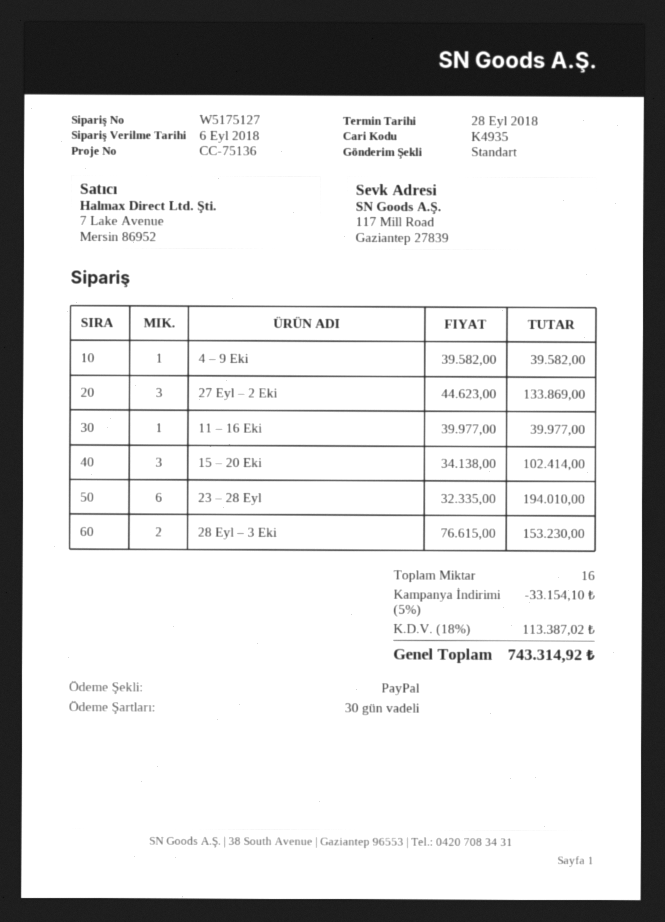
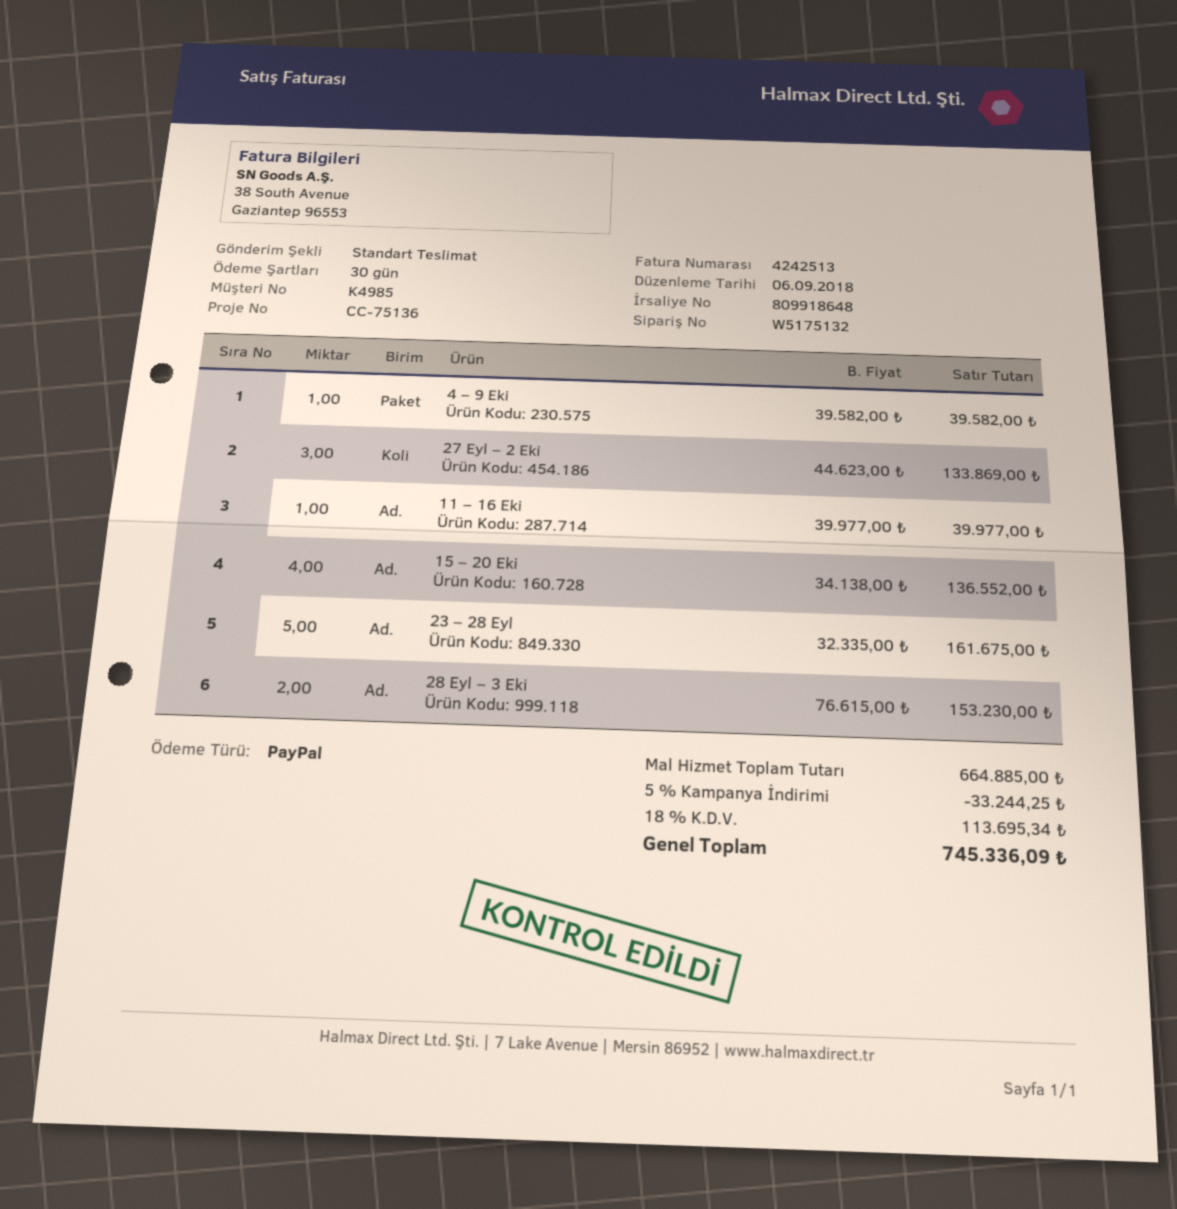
order number: W5175127 -> W5175132
customer number: K4935 -> K4985
15 – 20 Eki: 3 x 34138.00 = 102414.00 -> 4 x 34138.00 = 136552.00
23 – 28 Eyl: 6 x 32335.00 = 194010.00 -> 5 x 32335.00 = 161675.00
discount: 5% = 33154.10 -> 5% = 33244.25
tax: 18% = 113387.02 -> 18% = 113695.34
total: 743314.92 -> 745336.09

